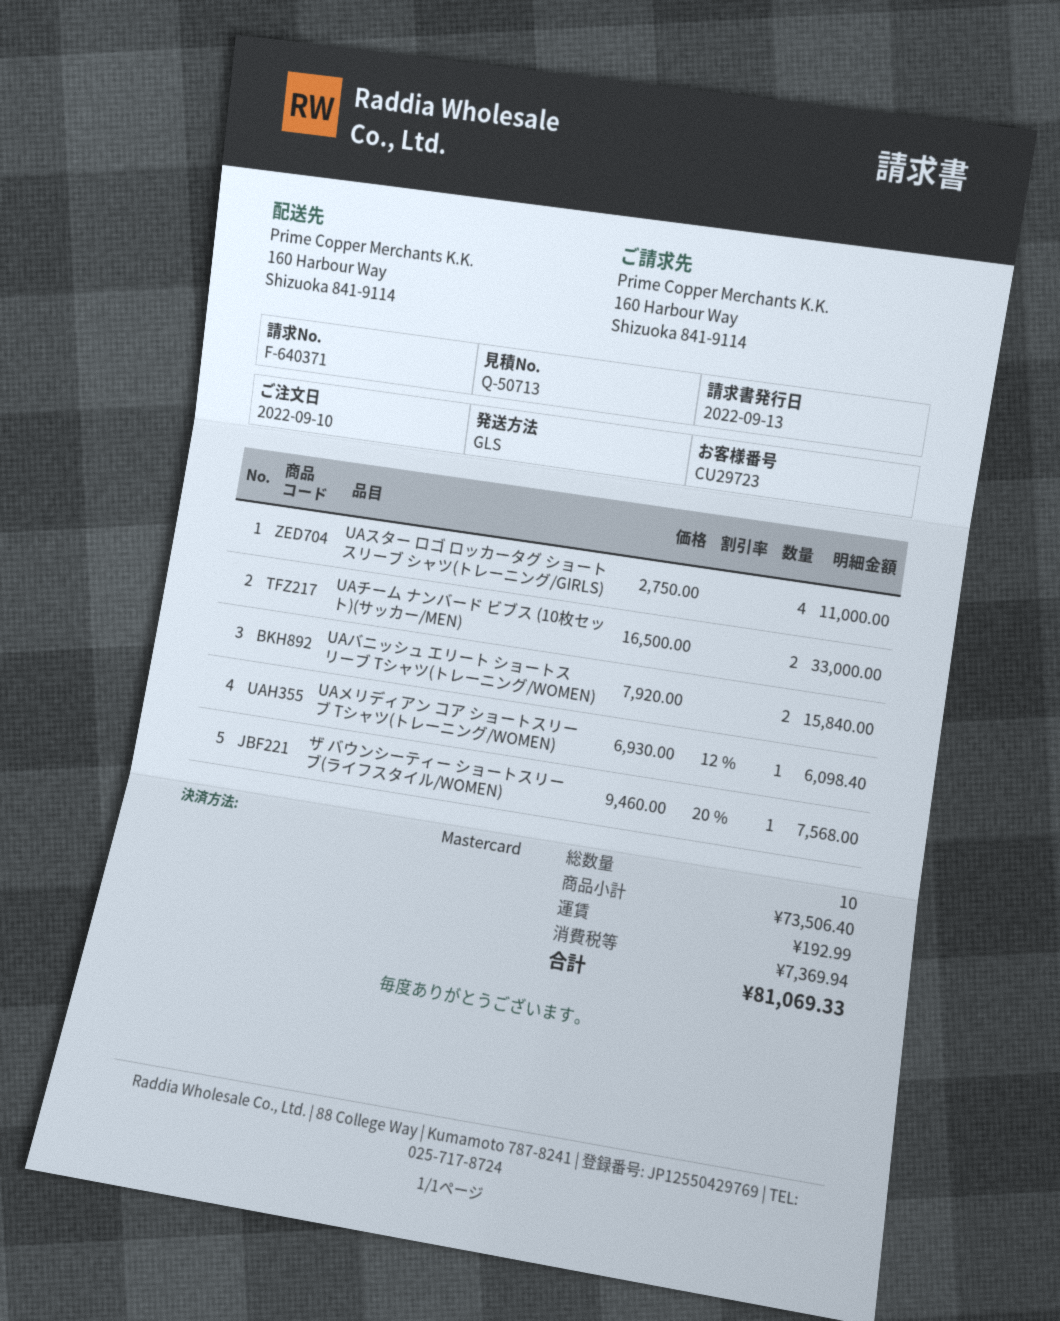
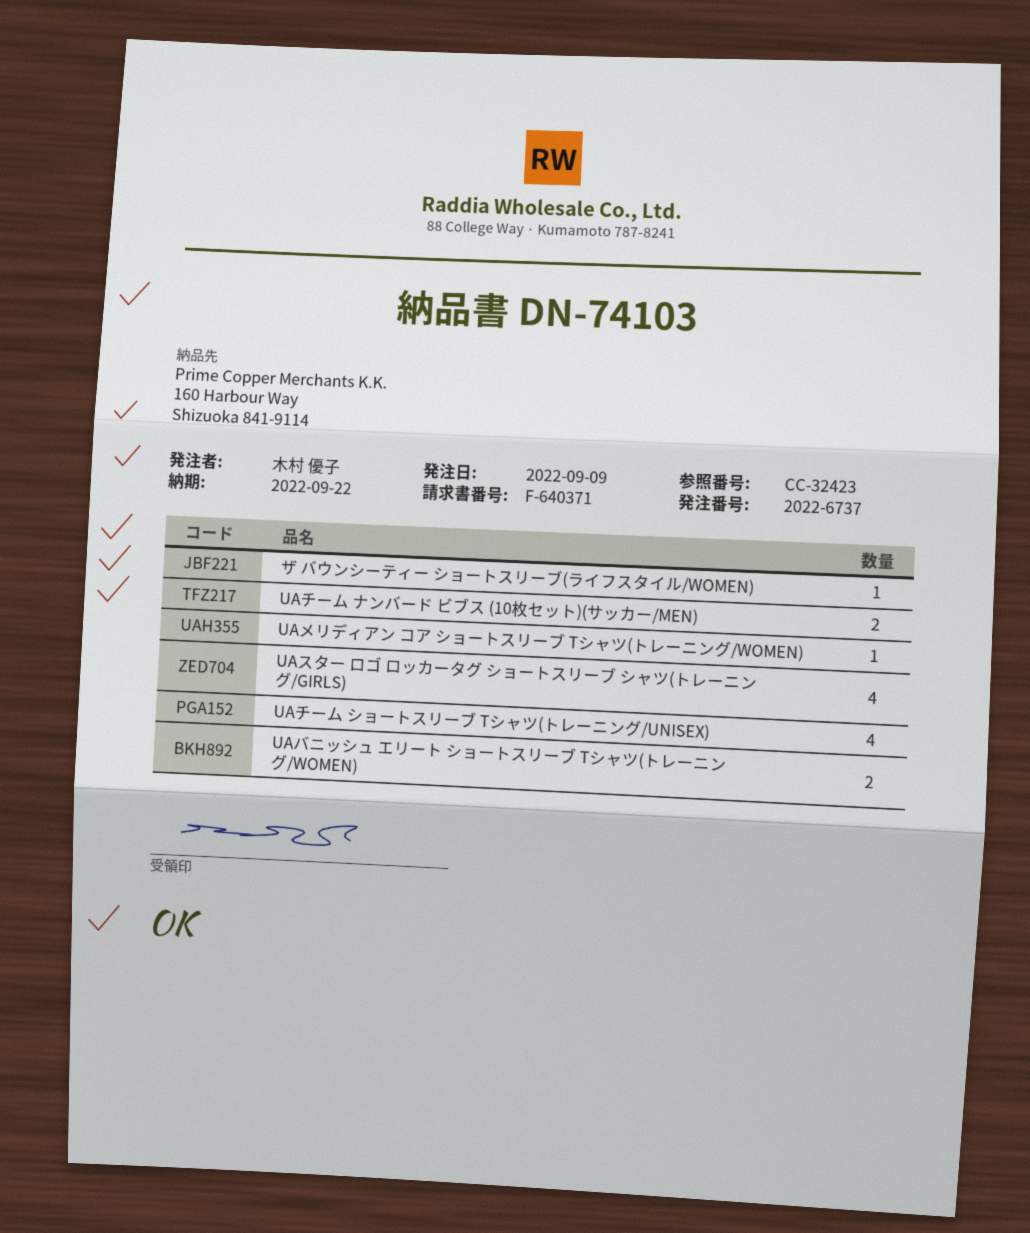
order date: 2022-09-10 -> 2022-09-09
UAチーム ショートスリーブ Tシャツ(トレーニング/UNISEX): none -> 4

